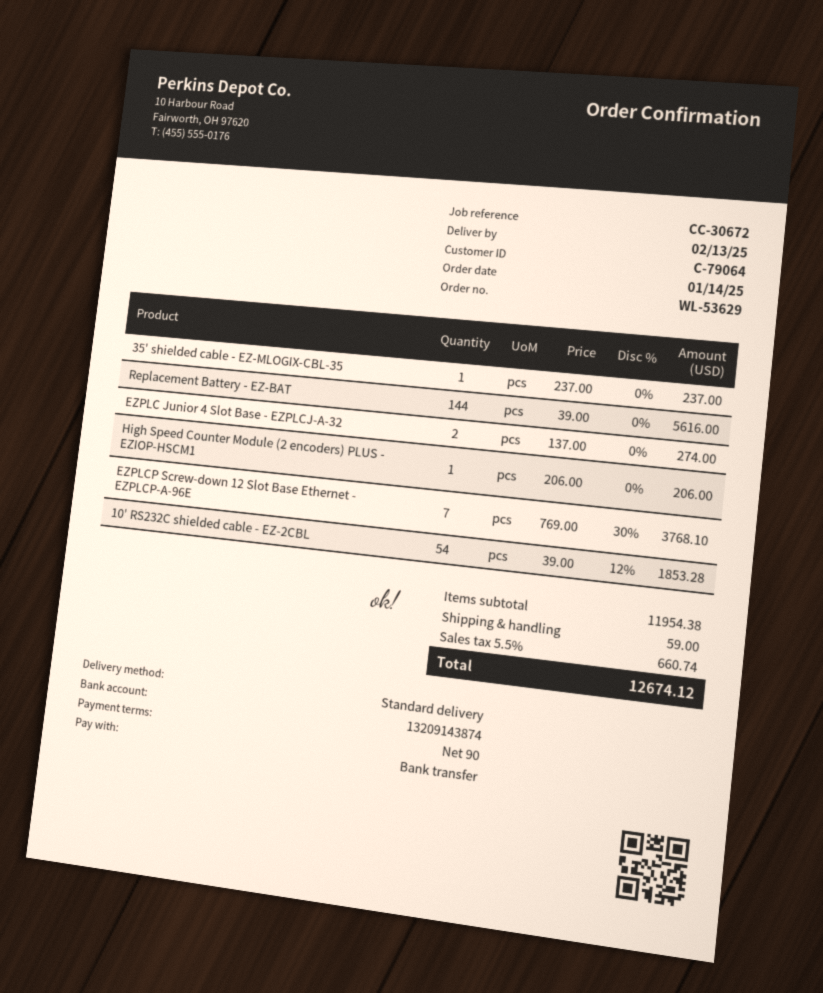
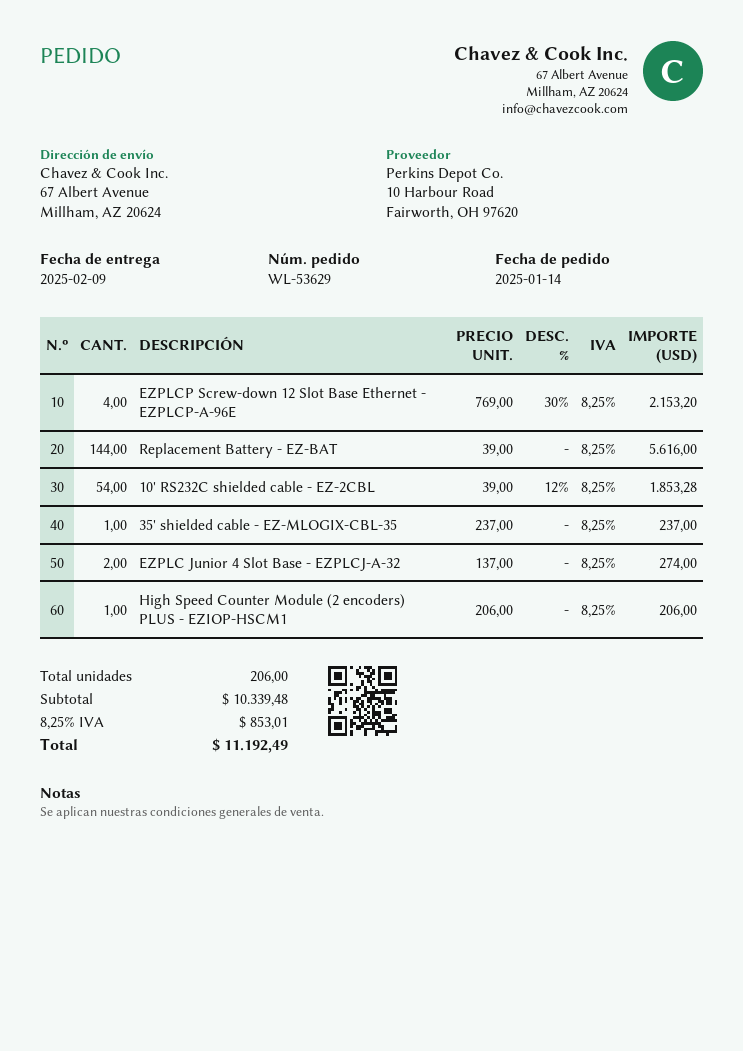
delivery date: 2025-02-13 -> 2025-02-09
EZPLCP Screw-down 12 Slot Base Ethernet - EZPLCP-A-96E: 7 x 769.00 - 30% = 3768.10 -> 4 x 769.00 - 30% = 2153.20
subtotal: 11954.38 -> 10339.48
shipping: 59.00 -> none
tax: 5.5% = 660.74 -> 8.25% = 853.01
total: 12674.12 -> 11192.49

